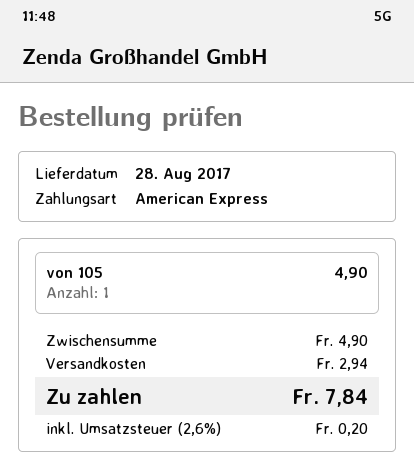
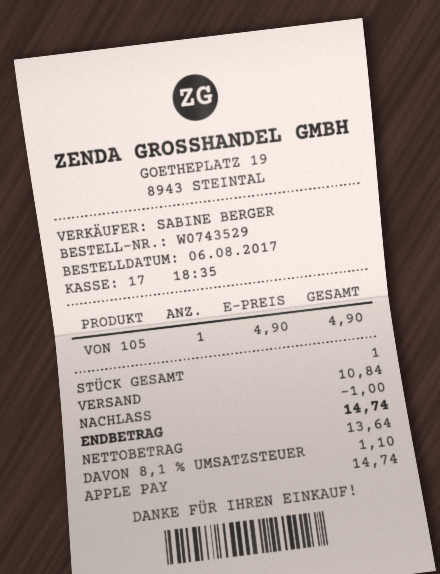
payment method: American Express -> Apple Pay
discount: none -> 1.00
shipping: 2.94 -> 10.84
tax: 2.6% = 0.20 -> 8.1% = 1.10
total: 7.84 -> 14.74

